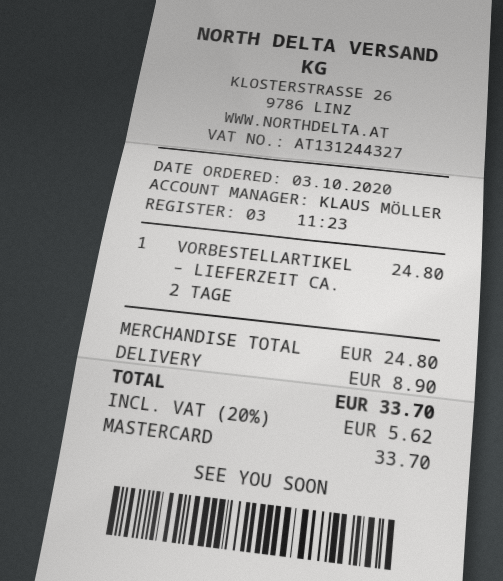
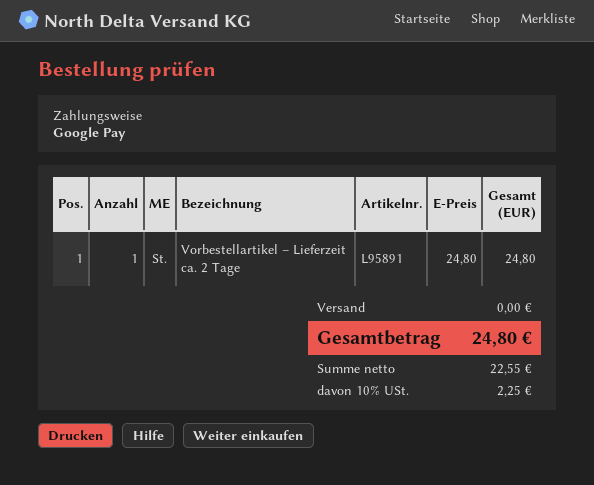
payment method: Mastercard -> Google Pay
shipping: 8.90 -> 0.00
tax: 20% = 5.62 -> 10% = 2.25
total: 33.70 -> 24.80

